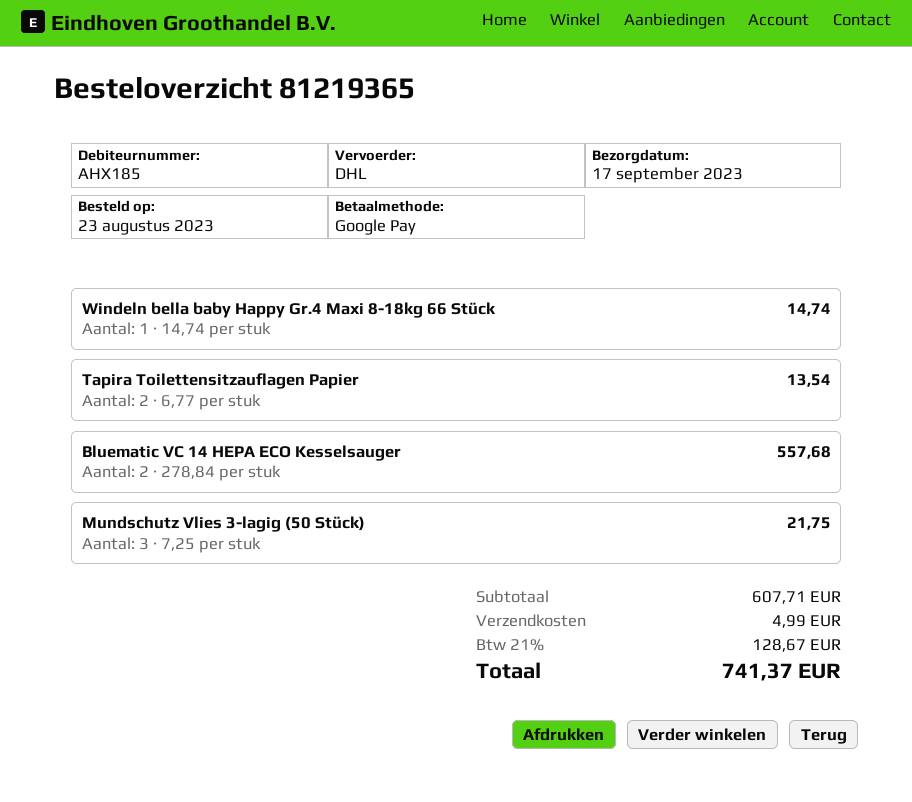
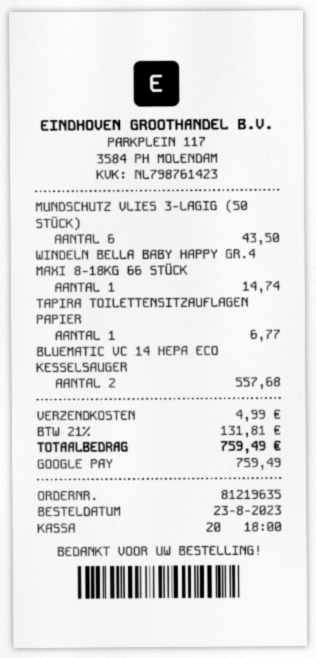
order number: 81219365 -> 81219635
Tapira Toilettensitzauflagen Papier: 2 for 13.54 -> 1 for 6.77
Mundschutz Vlies 3-lagig (50 Stück): 3 for 21.75 -> 6 for 43.50
tax: 21% = 128.67 -> 21% = 131.81
total: 741.37 -> 759.49

